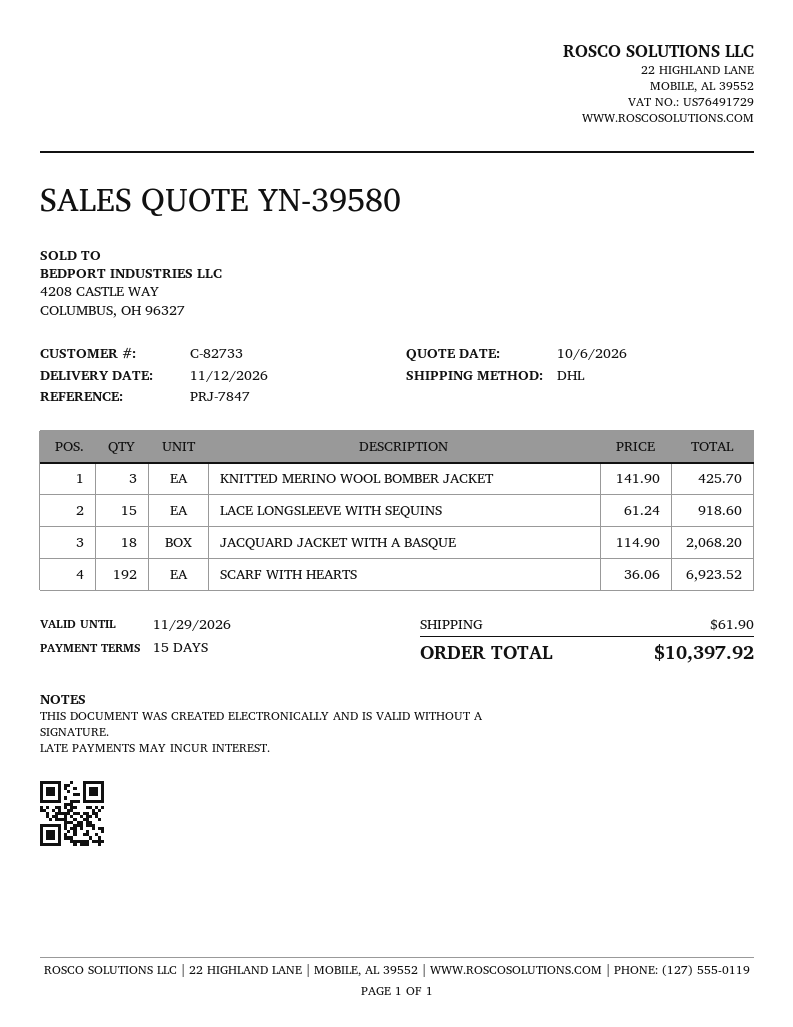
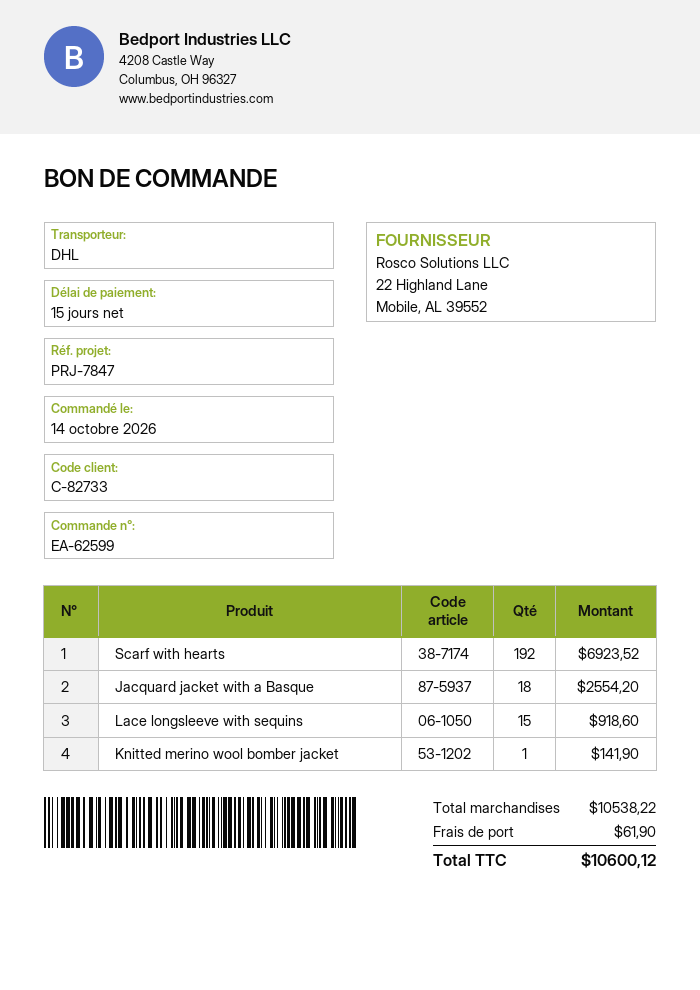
KNITTED MERINO WOOL BOMBER JACKET: 3 for 425.70 -> 1 for 141.90
JACQUARD JACKET WITH A BASQUE: 18 for 2068.20 -> 18 for 2554.20
total: 10397.92 -> 10600.12

